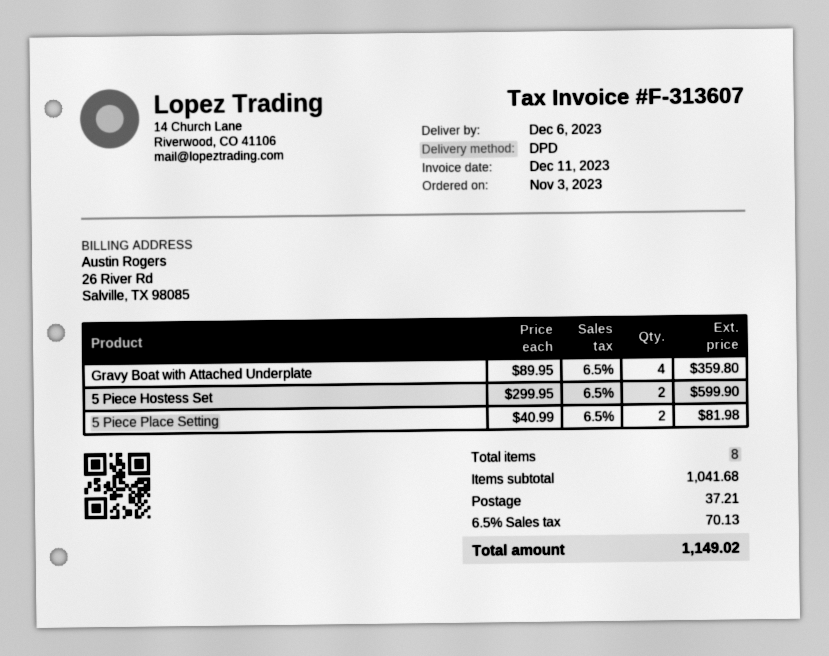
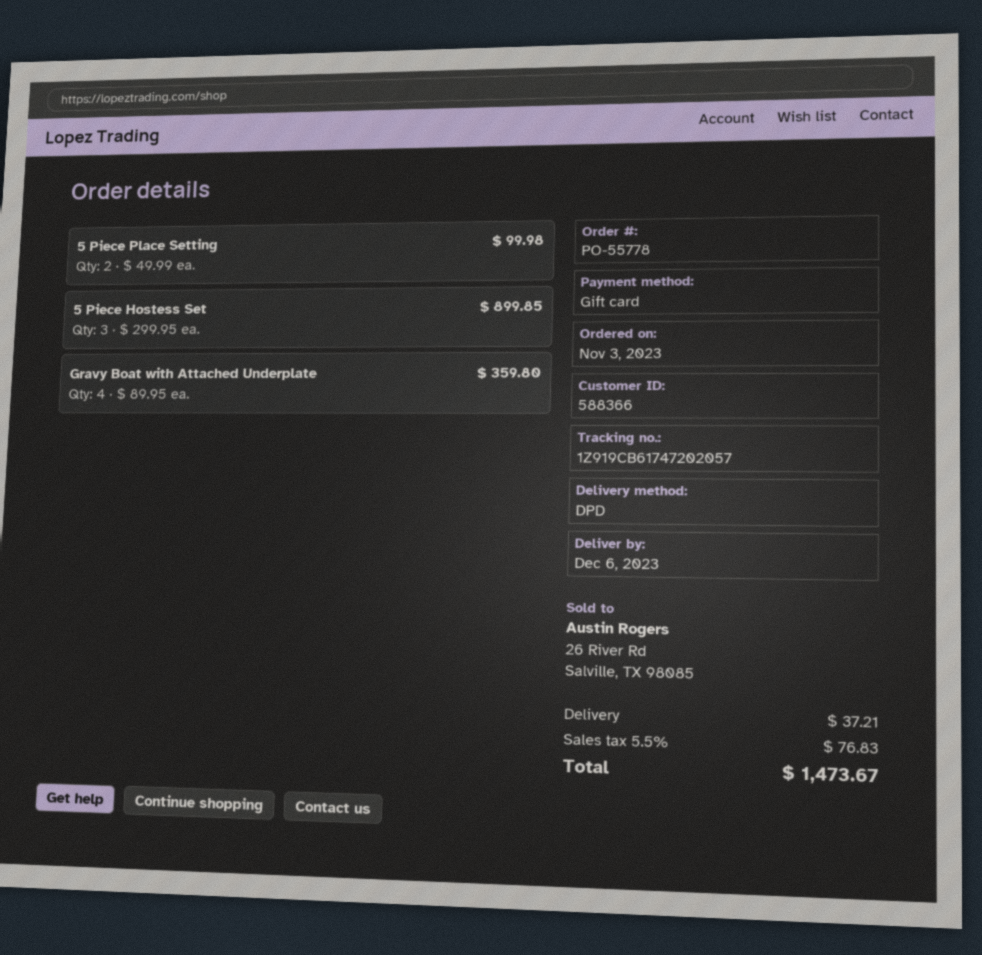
5 Piece Hostess Set: 2 x 299.95 = 599.90 -> 3 x 299.95 = 899.85
5 Piece Place Setting: 2 x 40.99 = 81.98 -> 2 x 49.99 = 99.98
tax: 6.5% = 70.13 -> 5.5% = 76.83
total: 1149.02 -> 1473.67

